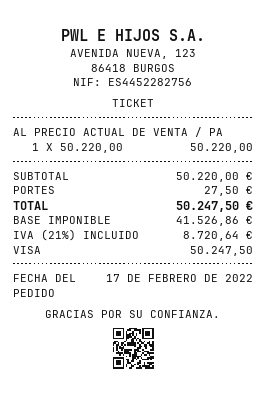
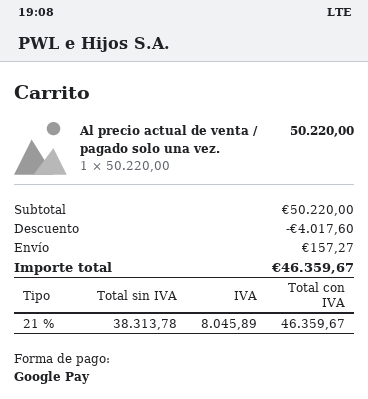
payment method: Visa -> Google Pay
discount: none -> 4017.60
shipping: 27.50 -> 157.27
net: 41526.86 -> 38313.78
tax: 21% = 8720.64 -> 21% = 8045.89
total: 50247.50 -> 46359.67

